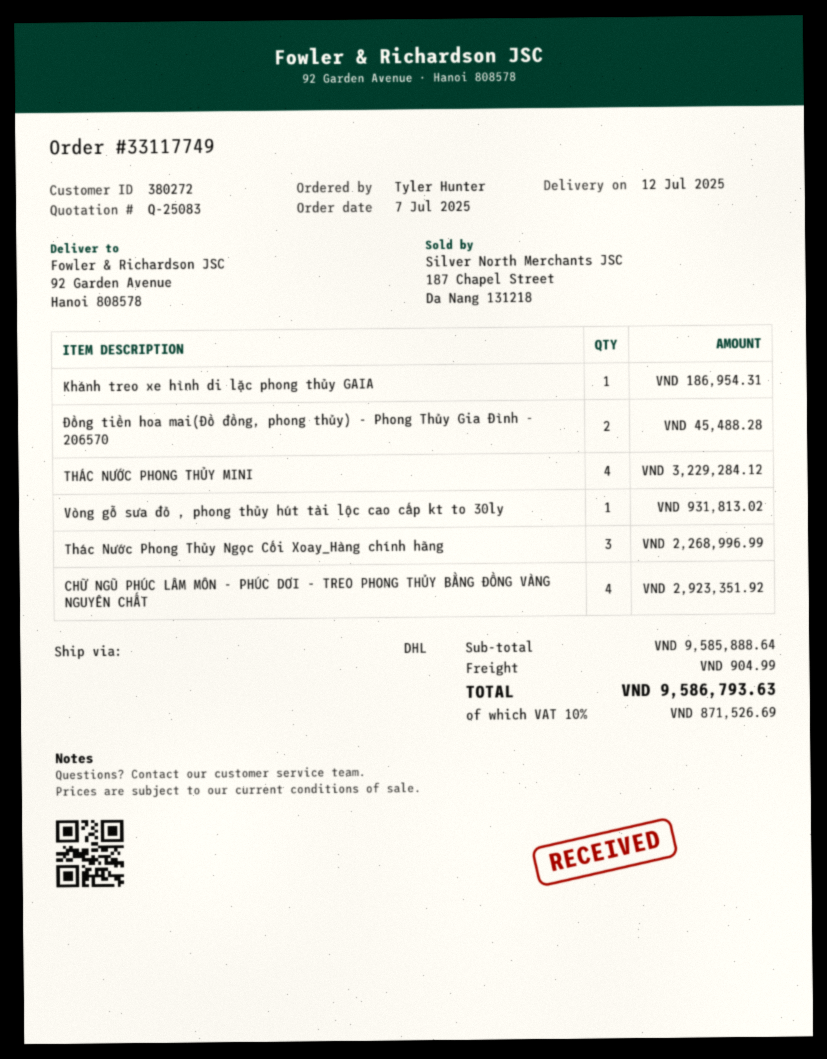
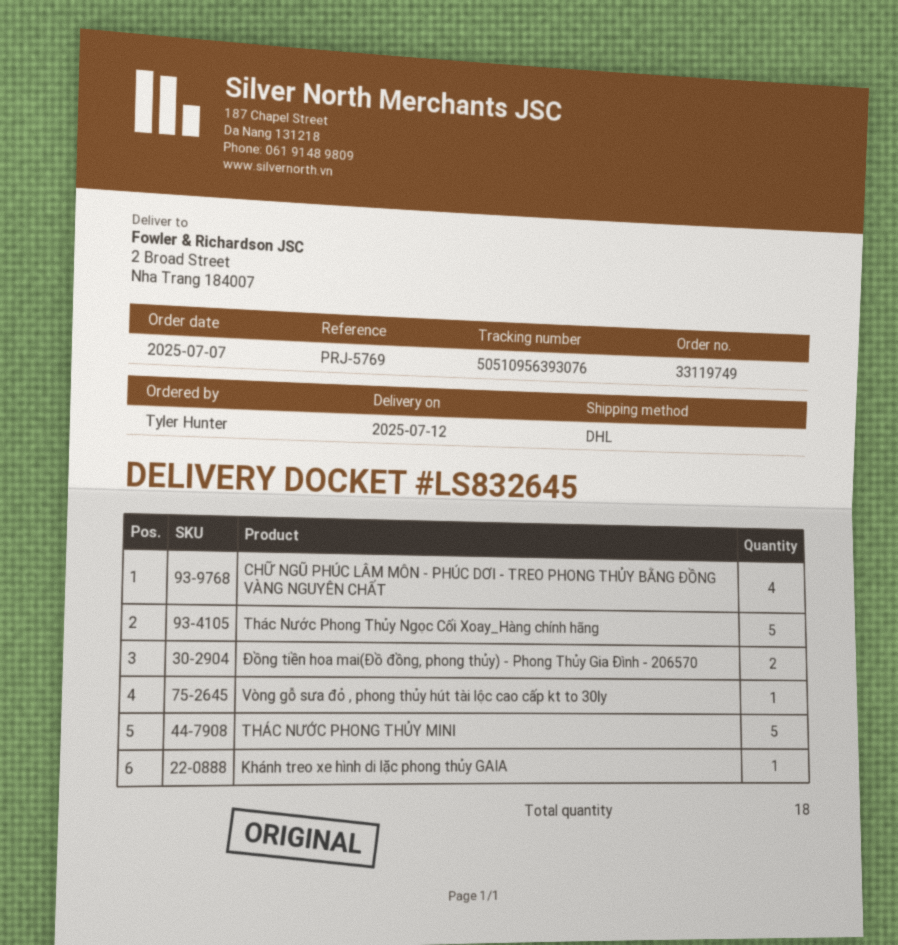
order number: 33117749 -> 33119749
ship to: 92 Garden Avenue, Hanoi 808578 -> 2 Broad Street, Nha Trang 184007
THÁC NƯỚC PHONG THỦY MINI: 4 -> 5
Thác Nước Phong Thủy Ngọc Cối Xoay_Hàng chính hãng: 3 -> 5

